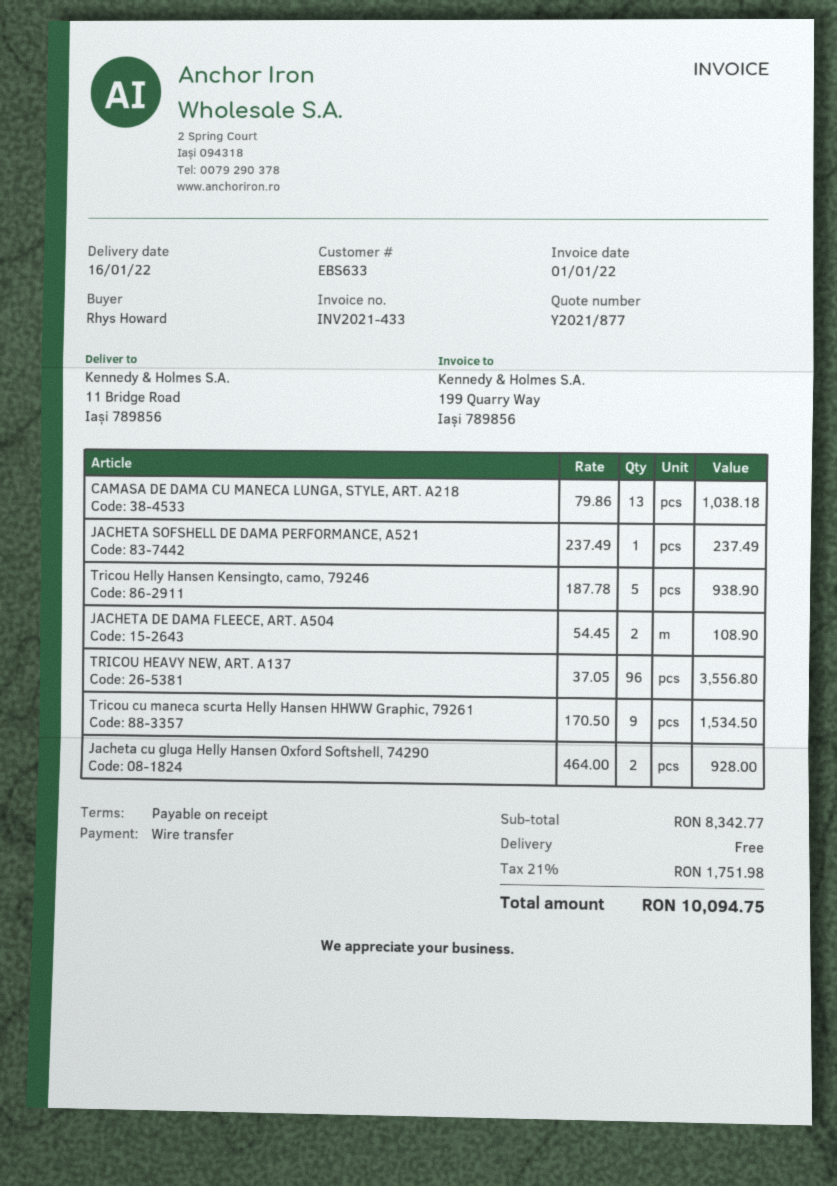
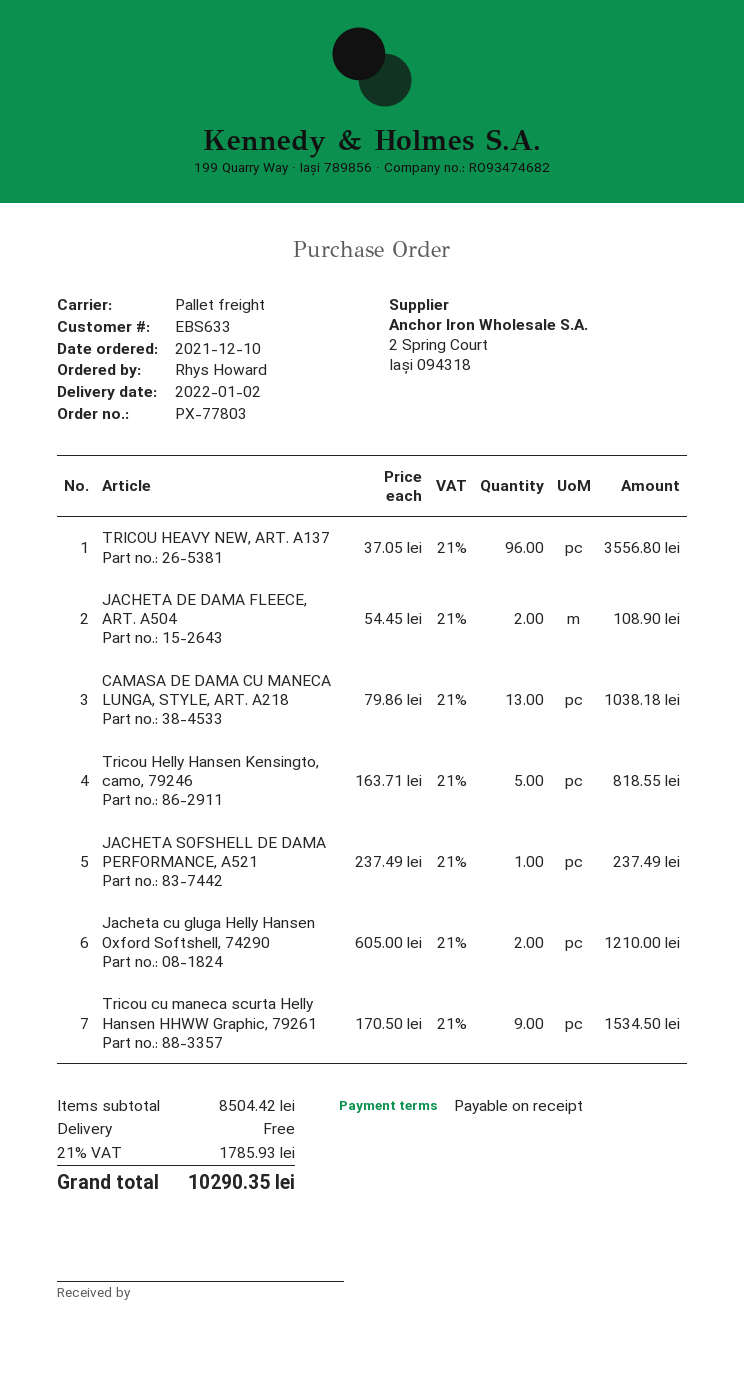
delivery date: 2022-01-16 -> 2022-01-02
Tricou Helly Hansen Kensingto, camo, 79246: 5 x 187.78 = 938.90 -> 5 x 163.71 = 818.55
Jacheta cu gluga Helly Hansen Oxford Softshell, 74290: 2 x 464.00 = 928.00 -> 2 x 605.00 = 1210.00
subtotal: 8342.77 -> 8504.42
tax: 21% = 1751.98 -> 21% = 1785.93
total: 10094.75 -> 10290.35

